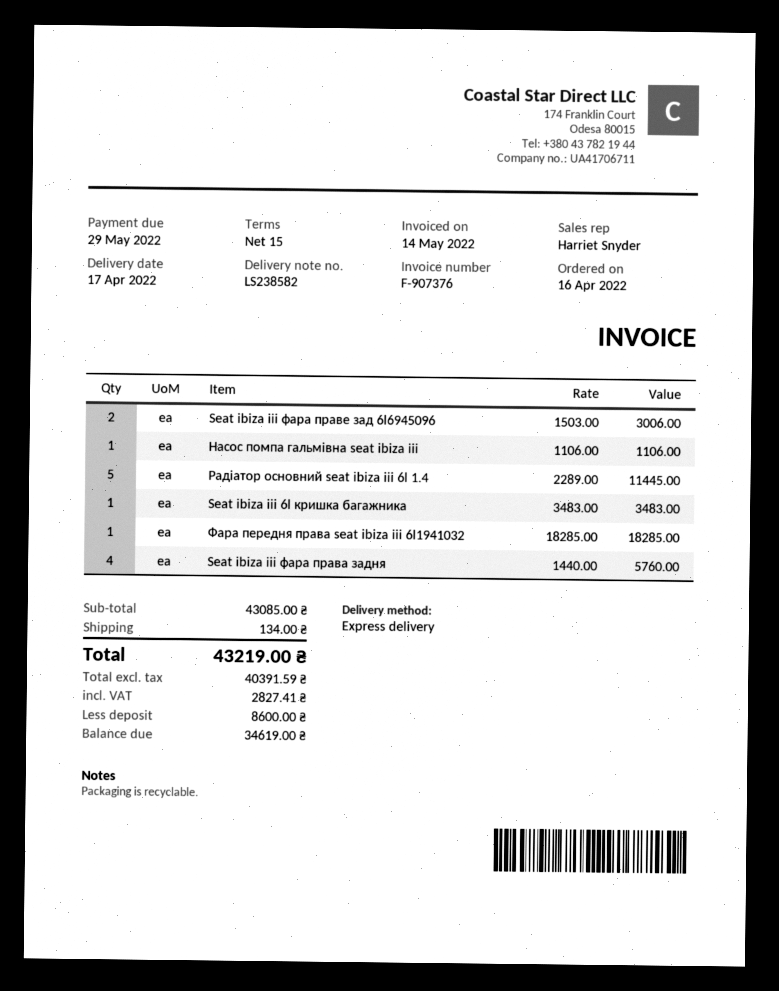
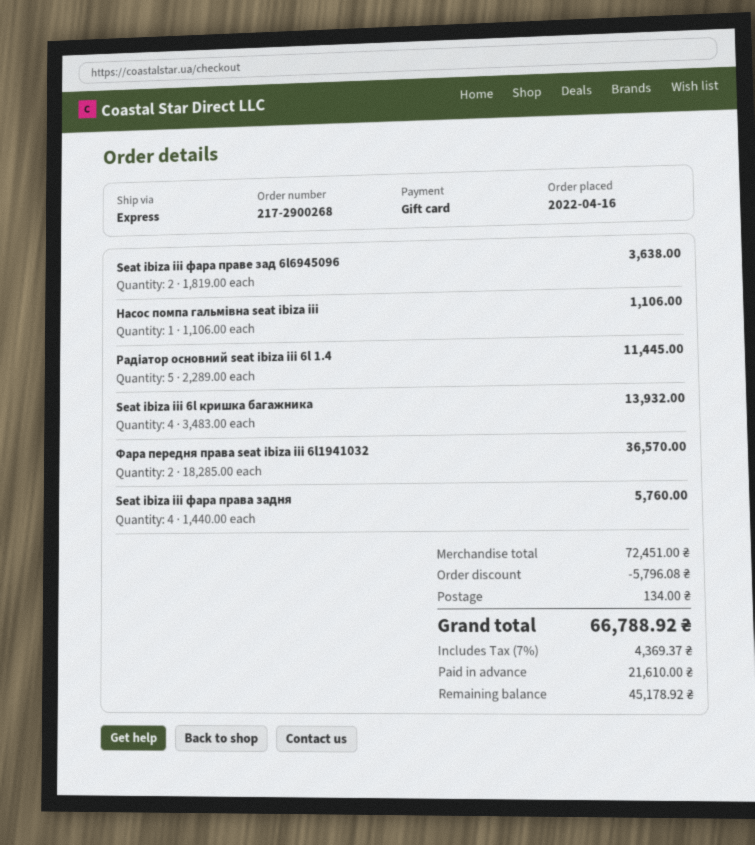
Seat ibiza iii фара праве зад 6l6945096: 2 x 1503.00 = 3006.00 -> 2 x 1819.00 = 3638.00
Seat ibiza iii 6l кришка багажника: 1 x 3483.00 = 3483.00 -> 4 x 3483.00 = 13932.00
Фара передня права seat ibiza iii 6l1941032: 1 x 18285.00 = 18285.00 -> 2 x 18285.00 = 36570.00
subtotal: 43085.00 -> 72451.00
discount: none -> 5796.08
tax: 2827.41 -> 4369.37
total: 43219.00 -> 66788.92
deposit: 8600.00 -> 21610.00
balance: 34619.00 -> 45178.92

